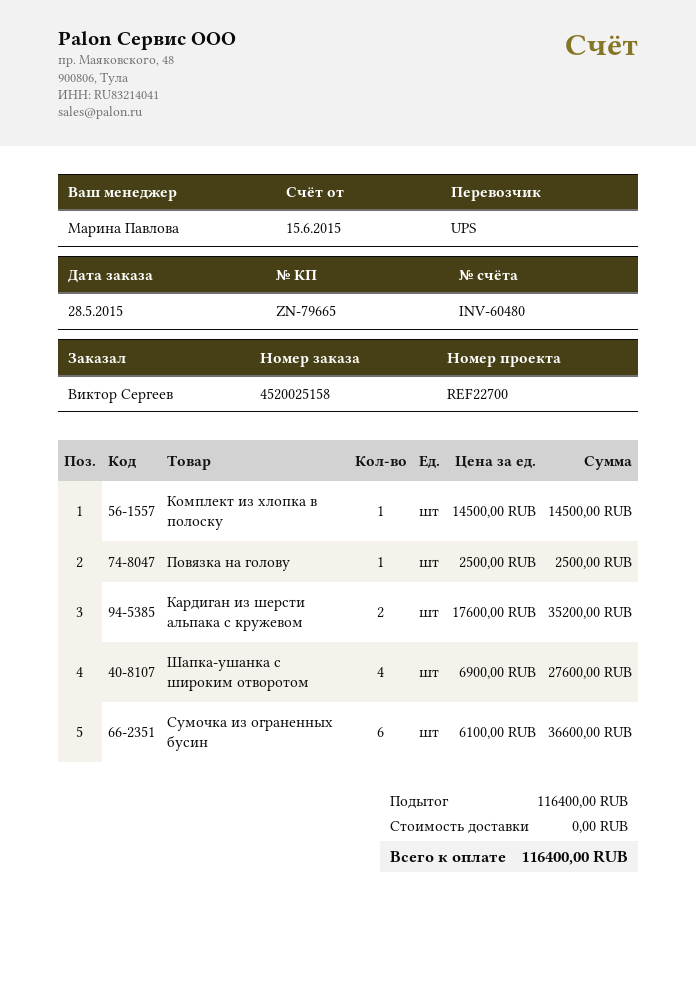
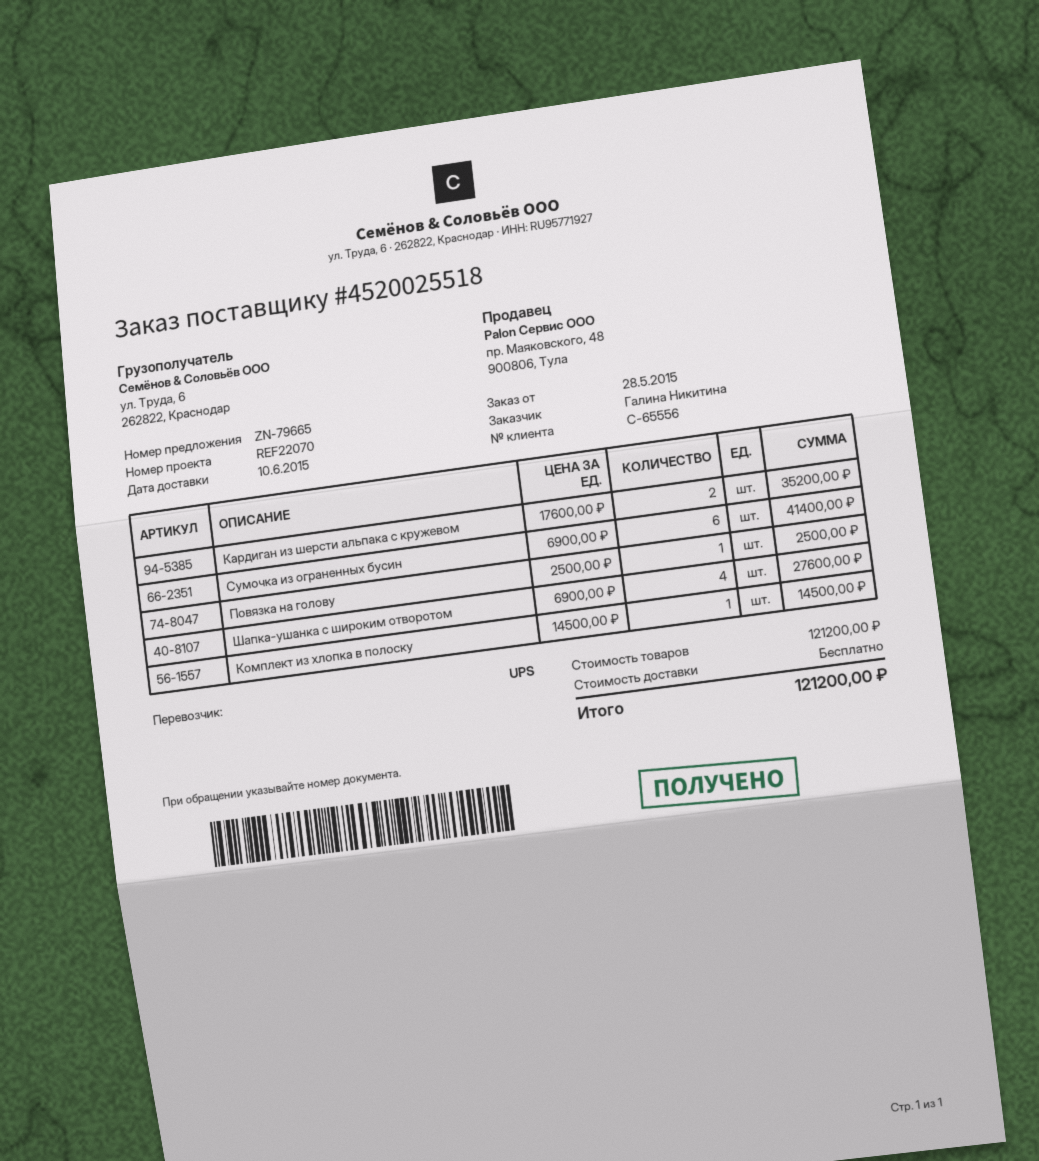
order number: 4520025158 -> 4520025518
reference: REF22700 -> REF22070
ordered by: Виктор Сергеев -> Галина Никитина
Сумочка из ограненных бусин: 6 x 6100.00 = 36600.00 -> 6 x 6900.00 = 41400.00
subtotal: 116400.00 -> 121200.00
total: 116400.00 -> 121200.00

